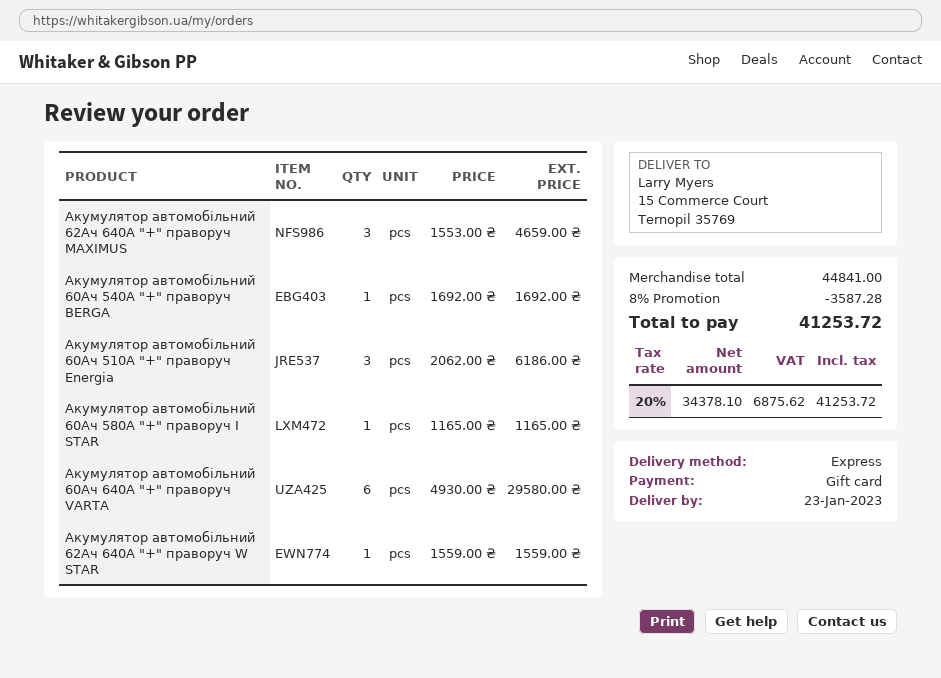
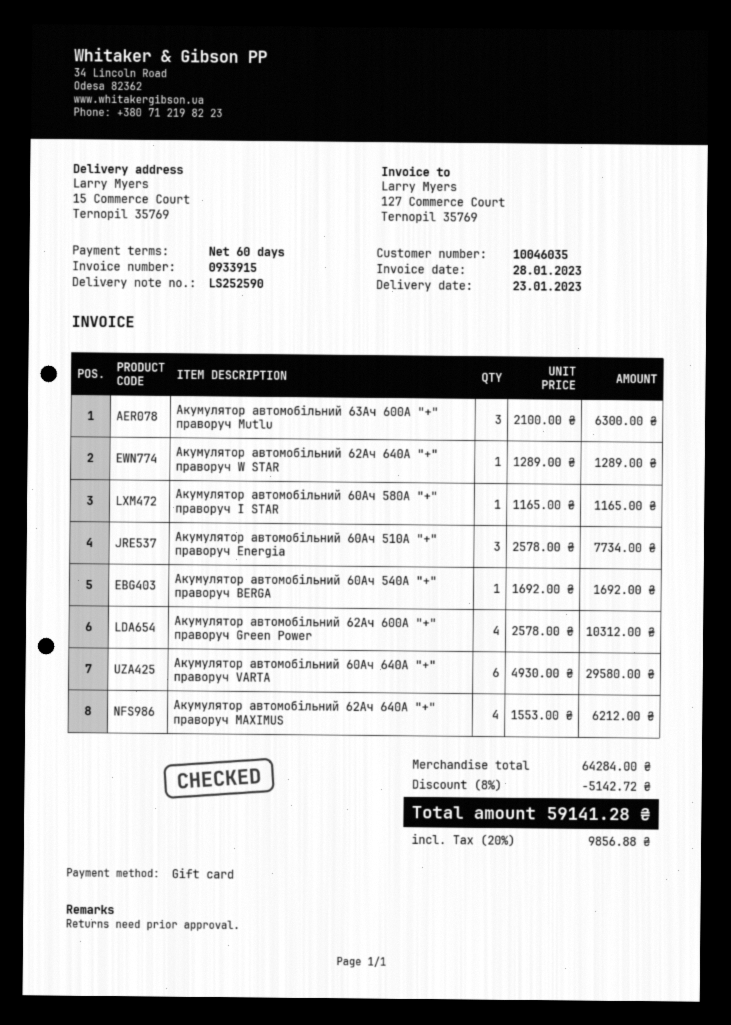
Акумулятор автомобільний 62Ач 640А "+" праворуч MAXIMUS: 3 x 1553.00 = 4659.00 -> 4 x 1553.00 = 6212.00
Акумулятор автомобільний 60Ач 510А "+" праворуч Energia: 3 x 2062.00 = 6186.00 -> 3 x 2578.00 = 7734.00
Акумулятор автомобільний 62Ач 640А "+" праворуч W STAR: 1 x 1559.00 = 1559.00 -> 1 x 1289.00 = 1289.00
Акумулятор автомобільний 63Ач 600А "+" праворуч Mutlu: none -> 3 x 2100.00 = 6300.00
Акумулятор автомобільний 62Ач 600А "+" праворуч Green Power: none -> 4 x 2578.00 = 10312.00
subtotal: 44841.00 -> 64284.00
discount: 8% = 3587.28 -> 8% = 5142.72
tax: 20% = 6875.62 -> 20% = 9856.88
total: 41253.72 -> 59141.28

